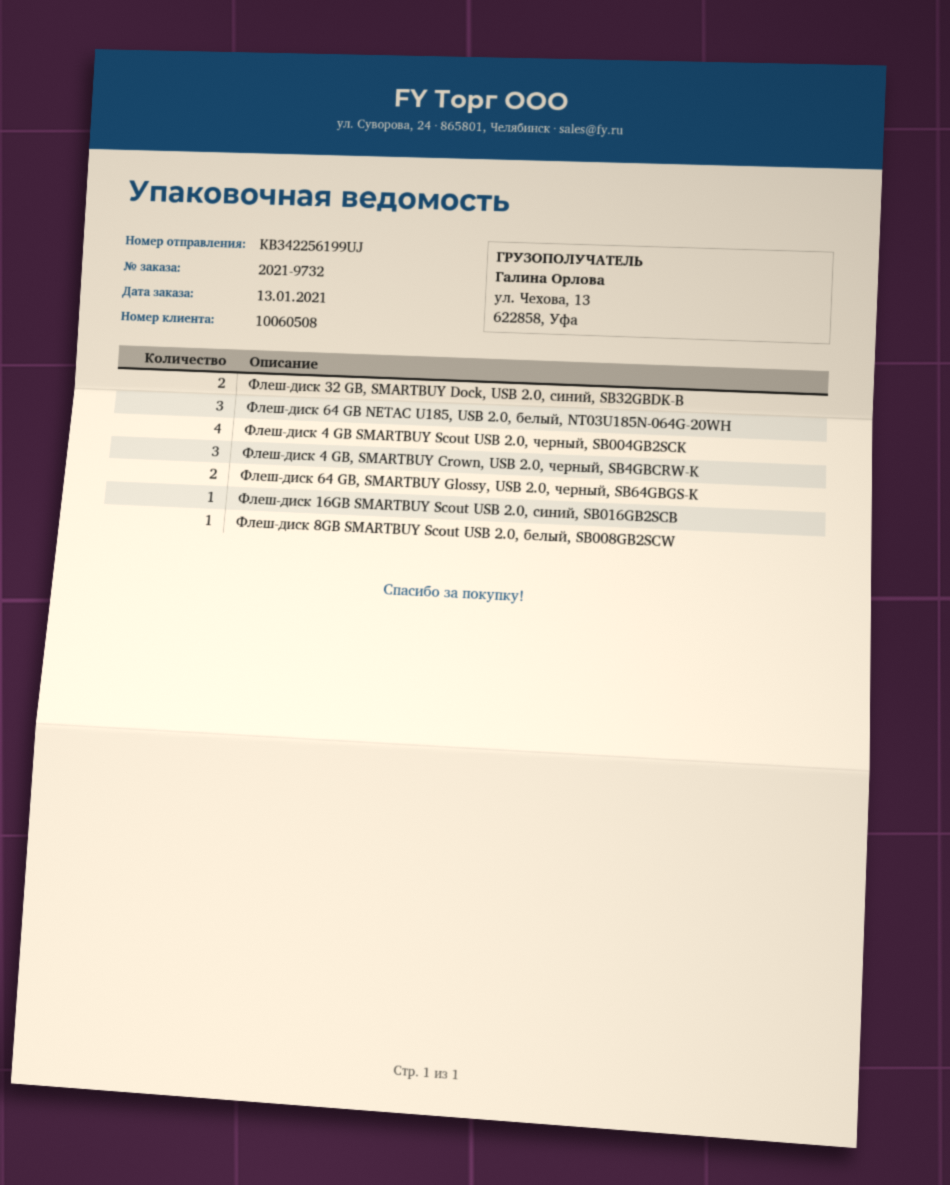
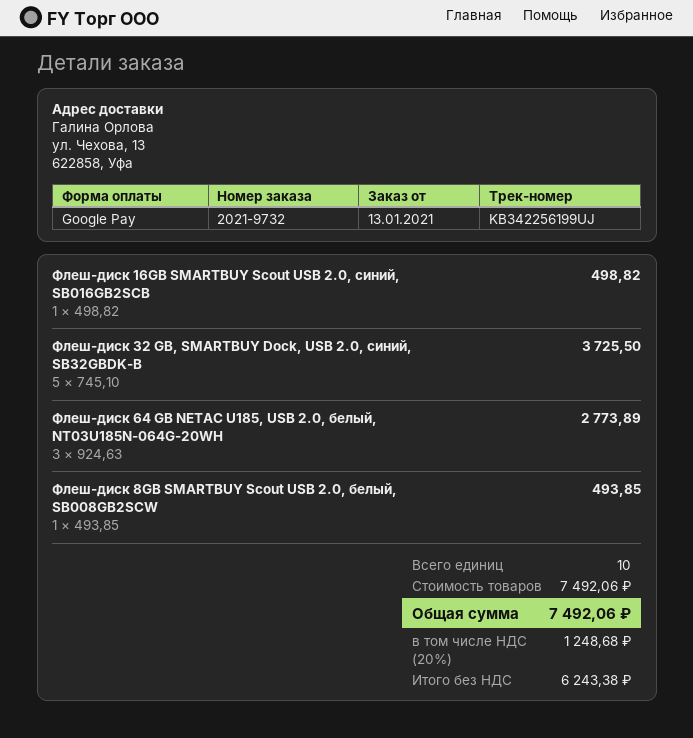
Флеш-диск 32 GB, SMARTBUY Dock, USB 2.0, синий, SB32GBDK-B: 2 -> 5
Флеш-диск 4 GB SMARTBUY Scout USB 2.0, черный, SB004GB2SCK: 4 -> none
Флеш-диск 4 GB, SMARTBUY Crown, USB 2.0, черный, SB4GBCRW-K: 3 -> none
Флеш-диск 64 GB, SMARTBUY Glossy, USB 2.0, черный, SB64GBGS-K: 2 -> none

